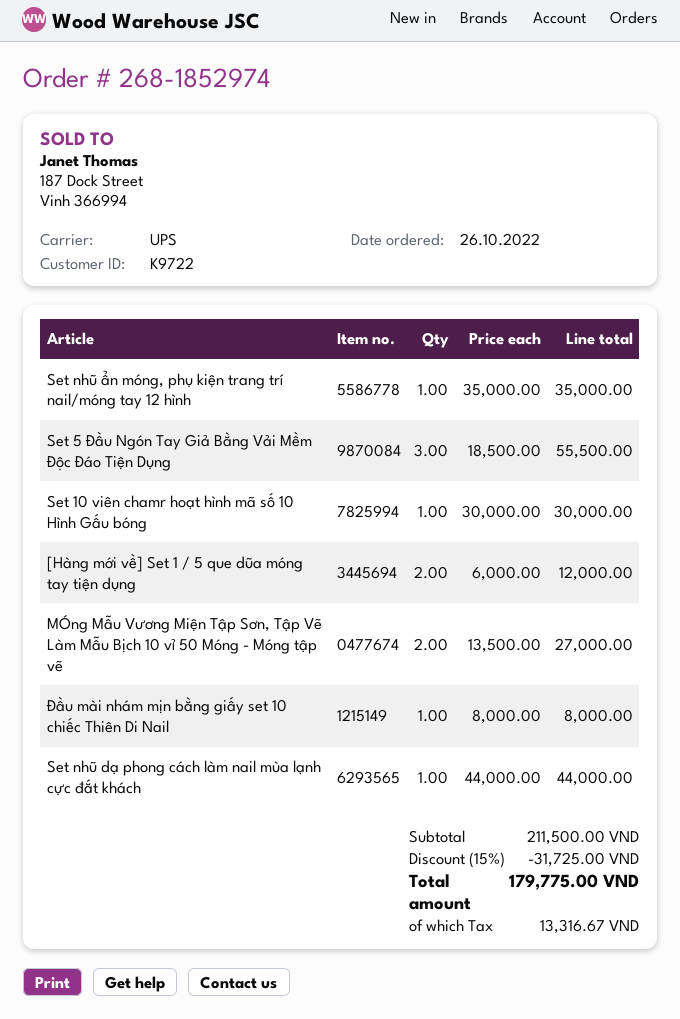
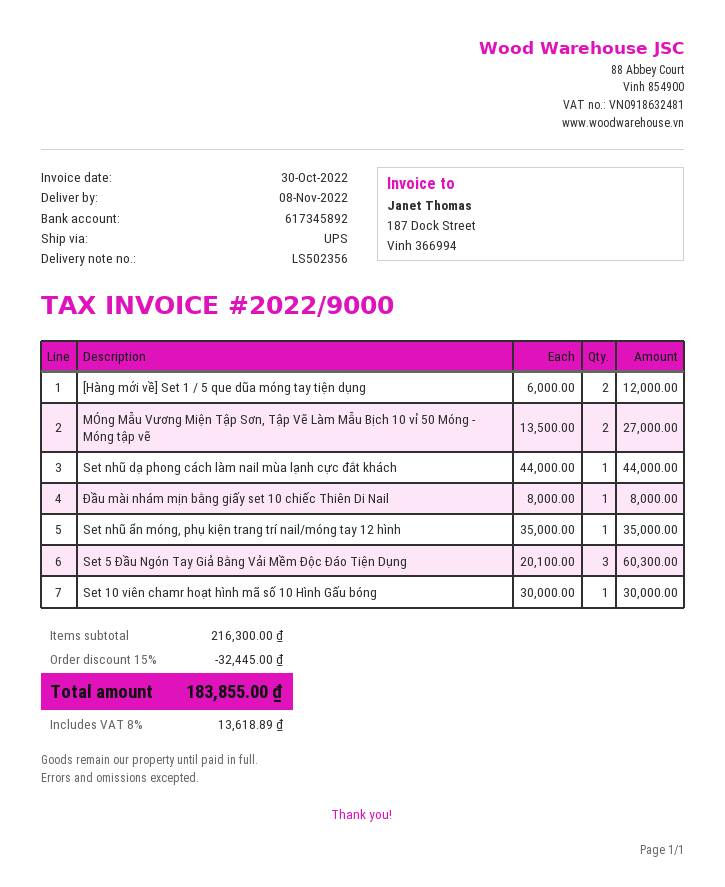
Set 5 Đầu Ngón Tay Giả Bằng Vải Mềm Độc Đáo Tiện Dụng: 3 x 18500.00 = 55500.00 -> 3 x 20100.00 = 60300.00
subtotal: 211500.00 -> 216300.00
discount: 15% = 31725.00 -> 15% = 32445.00
tax: 13316.67 -> 13618.89
total: 179775.00 -> 183855.00

